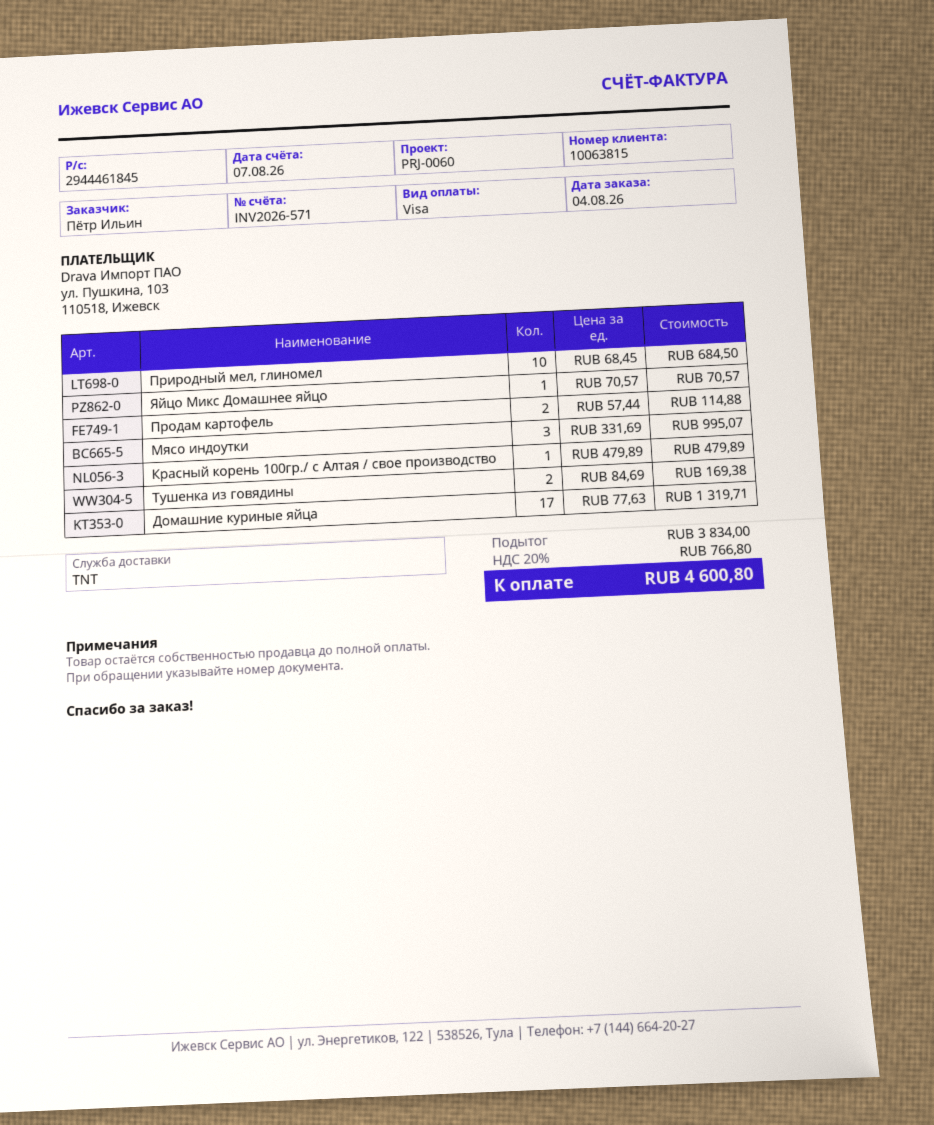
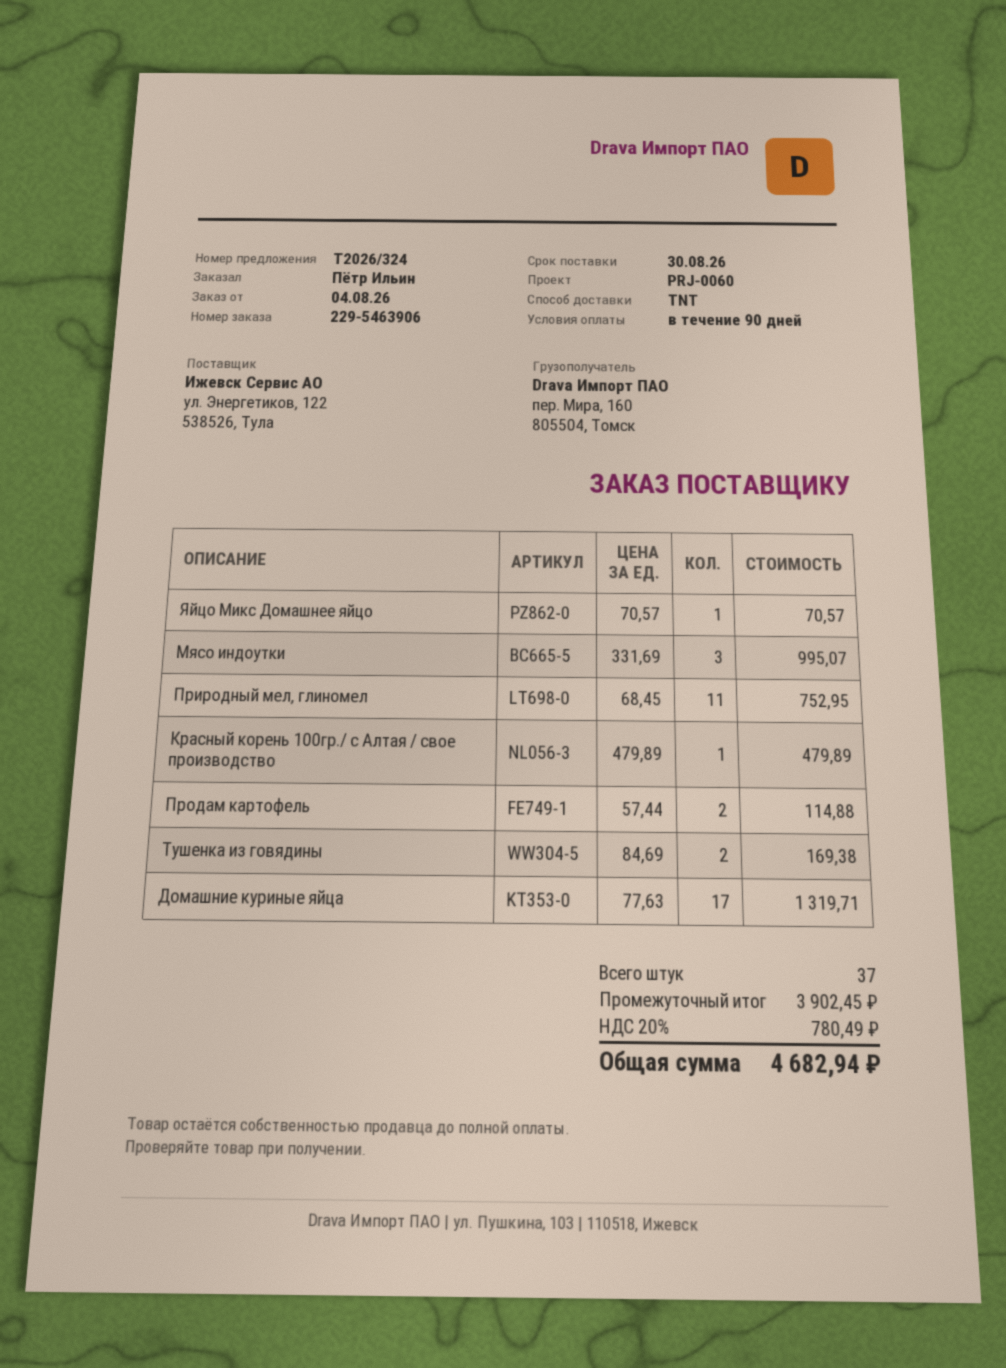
Природный мел, глиномел: 10 x 68.45 = 684.50 -> 11 x 68.45 = 752.95
subtotal: 3834.00 -> 3902.45
tax: 20% = 766.80 -> 20% = 780.49
total: 4600.80 -> 4682.94

